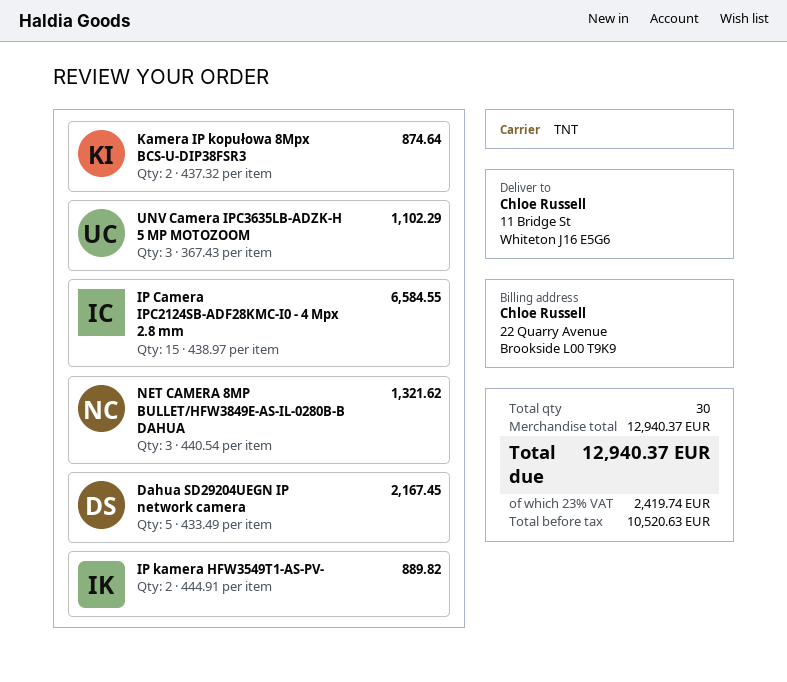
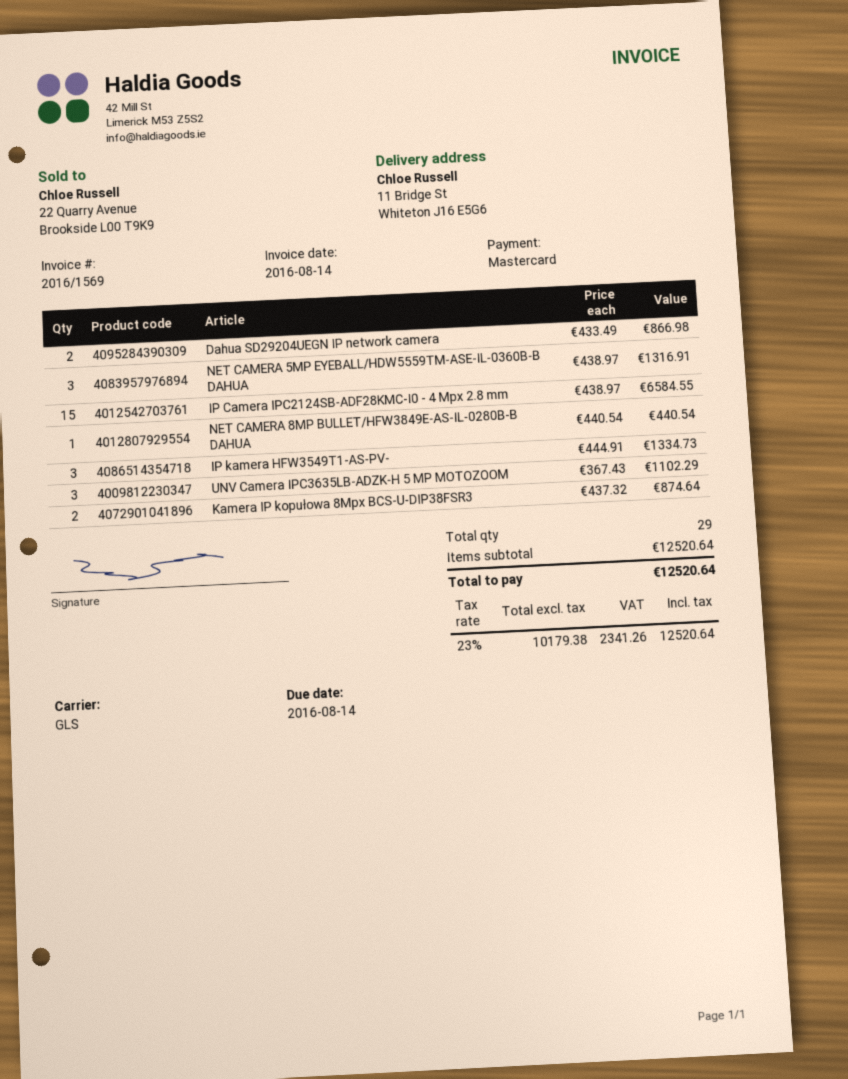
shipping method: TNT -> GLS
NET CAMERA 8MP BULLET/HFW3849E-AS-IL-0280B-B DAHUA: 3 x 440.54 = 1321.62 -> 1 x 440.54 = 440.54
Dahua SD29204UEGN IP network camera: 5 x 433.49 = 2167.45 -> 2 x 433.49 = 866.98
IP kamera HFW3549T1-AS-PV-: 2 x 444.91 = 889.82 -> 3 x 444.91 = 1334.73
NET CAMERA 5MP EYEBALL/HDW5559TM-ASE-IL-0360B-B DAHUA: none -> 3 x 438.97 = 1316.91
total quantity: 30 -> 29
subtotal: 12940.37 -> 12520.64
net: 10520.63 -> 10179.38
tax: 23% = 2419.74 -> 23% = 2341.26
total: 12940.37 -> 12520.64

